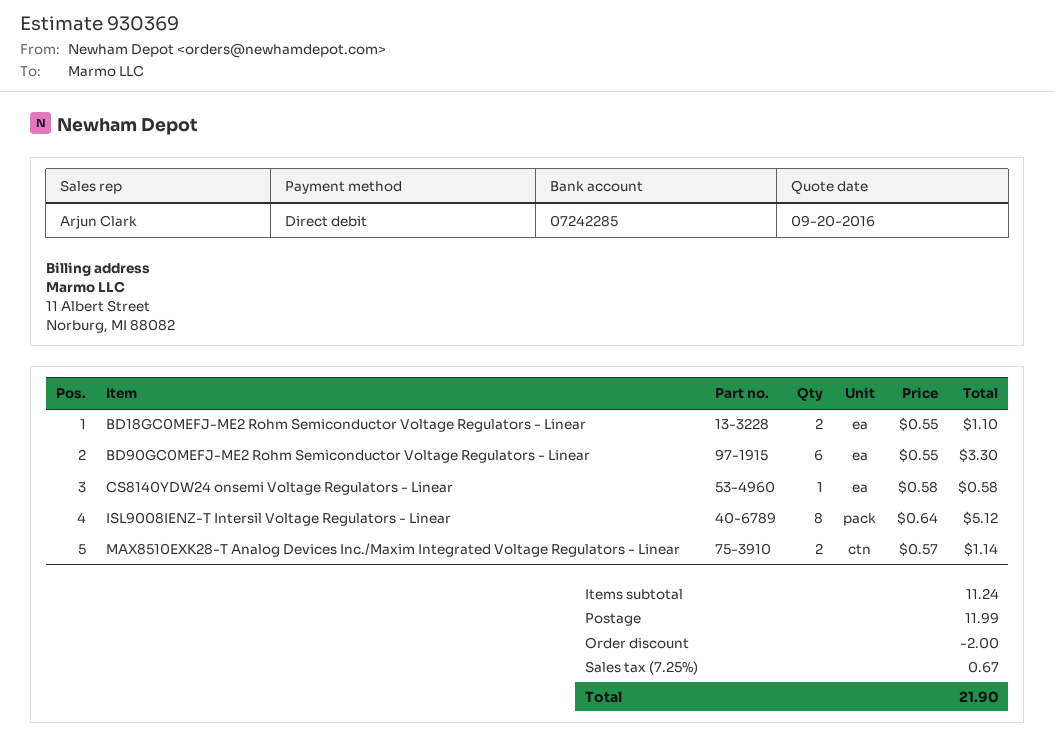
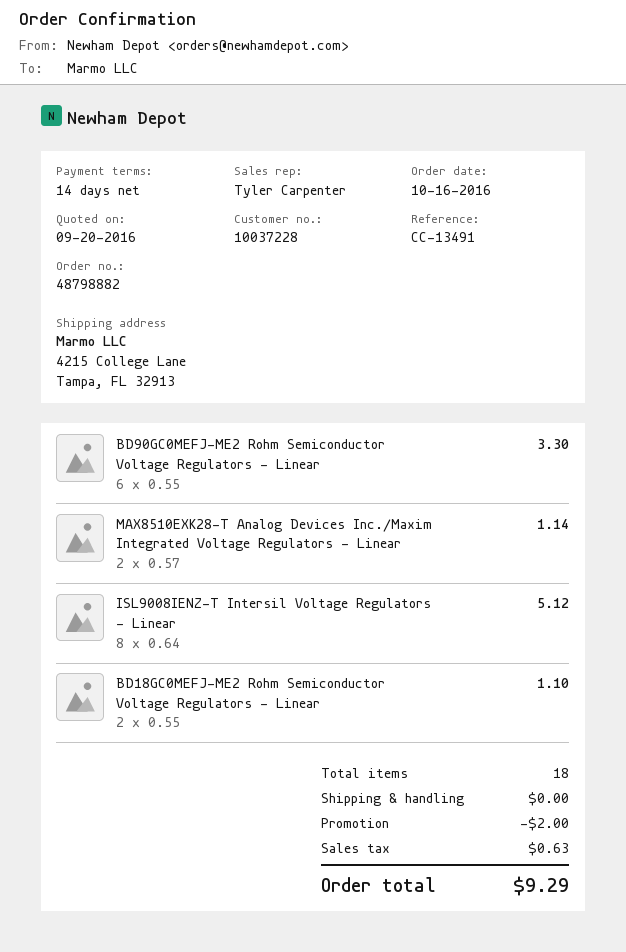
sales rep: Arjun Clark -> Tyler Carpenter
CS8140YDW24 onsemi Voltage Regulators - Linear: 1 x 0.58 = 0.58 -> none
shipping: 11.99 -> 0.00
tax: 0.67 -> 0.63
total: 21.90 -> 9.29

